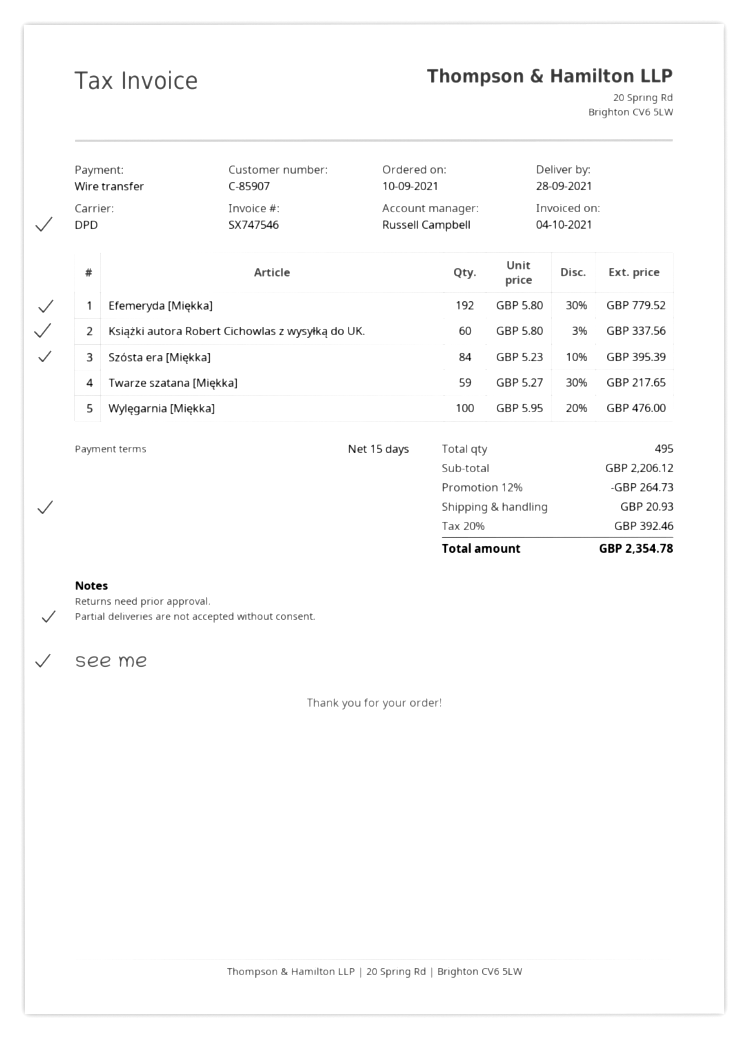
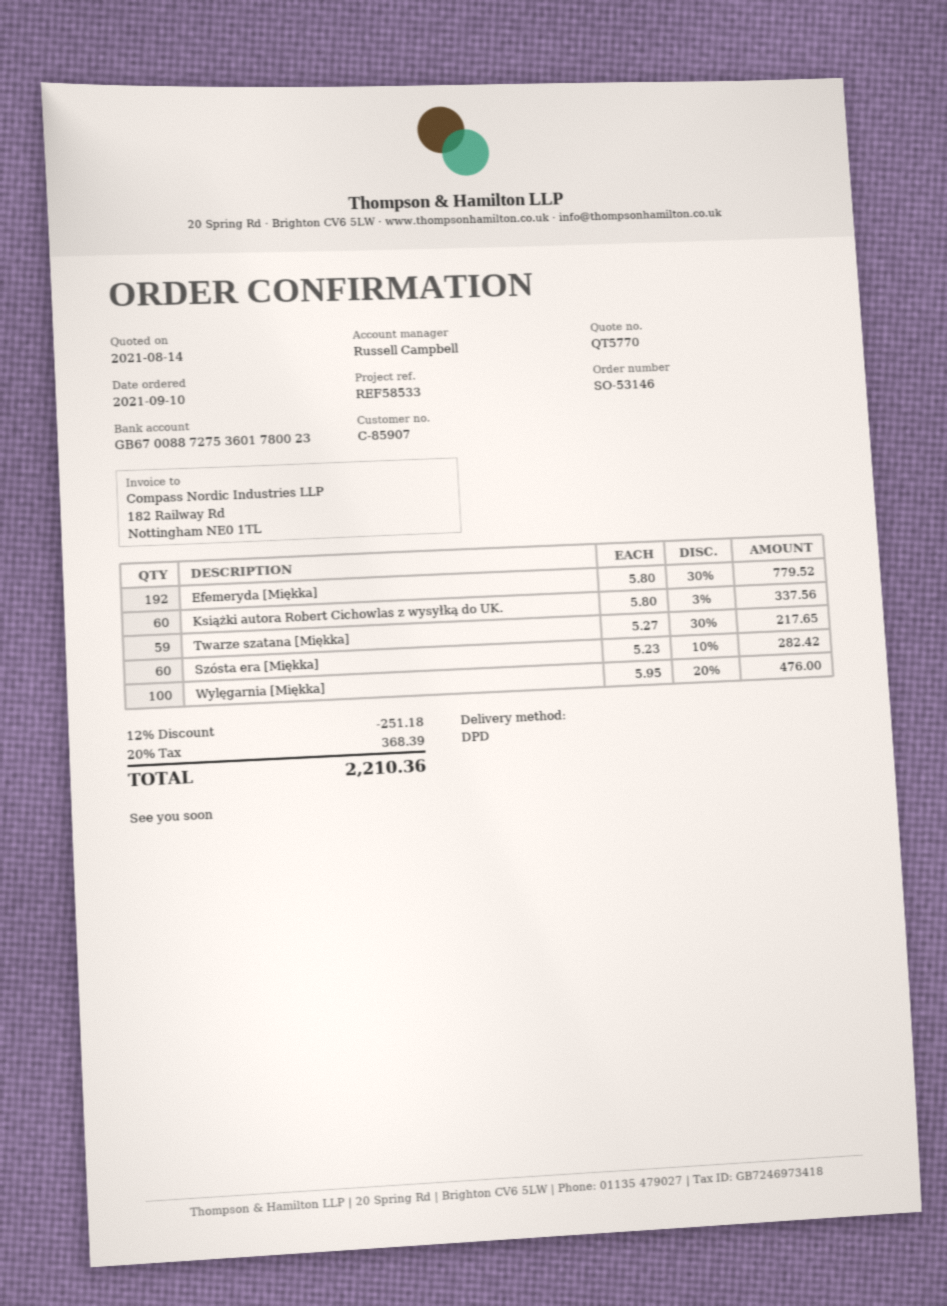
Szósta era [Miękka]: 84 x 5.23 - 10% = 395.39 -> 60 x 5.23 - 10% = 282.42
discount: 12% = 264.73 -> 12% = 251.18
shipping: 20.93 -> none
tax: 20% = 392.46 -> 20% = 368.39
total: 2354.78 -> 2210.36

